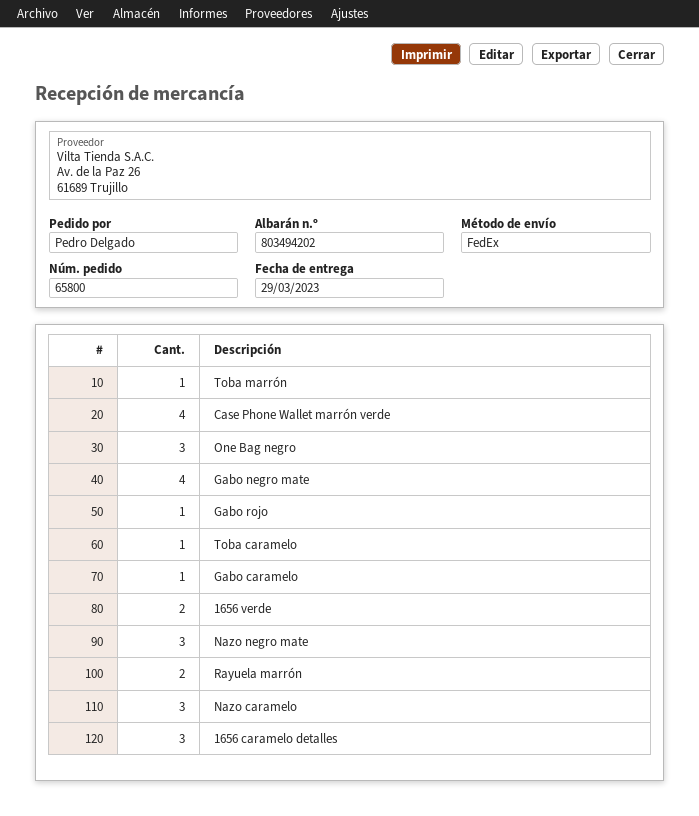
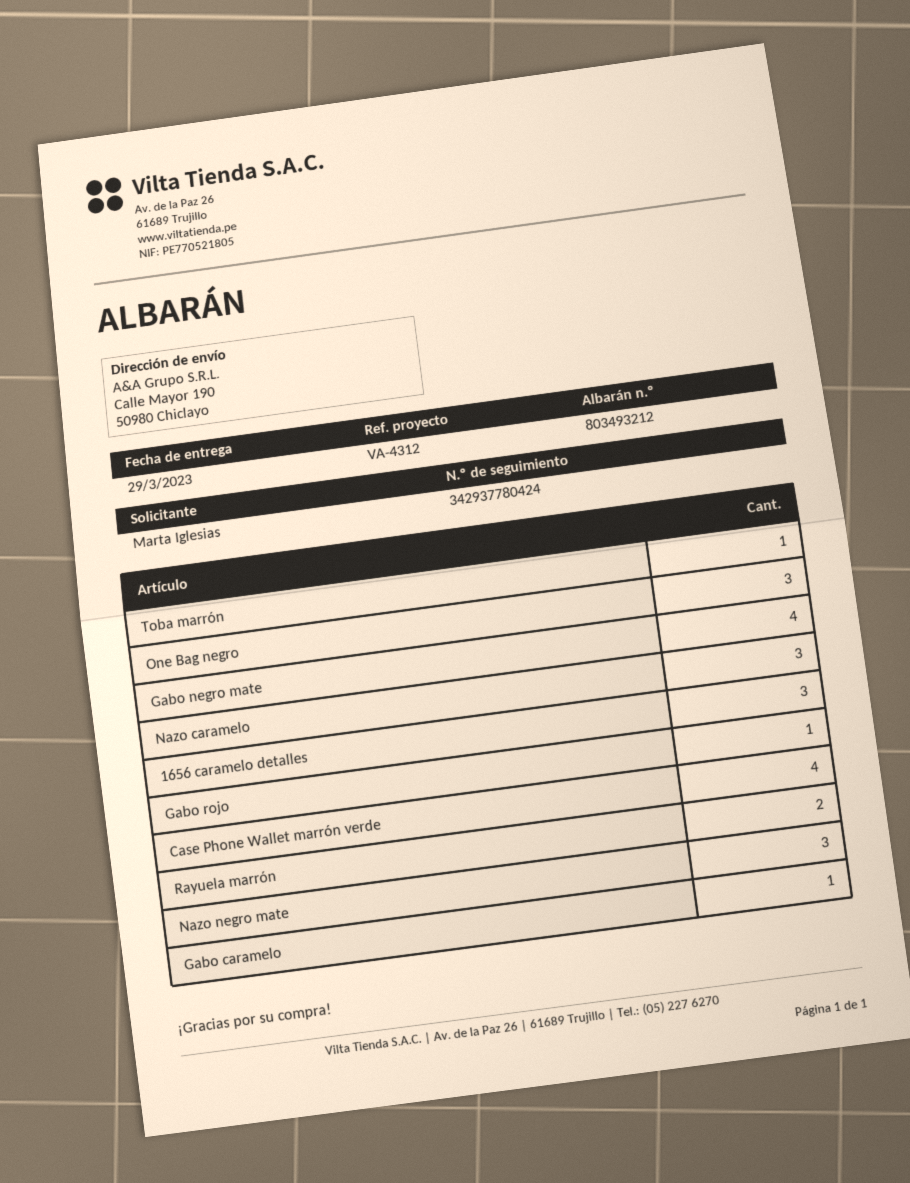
delivery note number: 803494202 -> 803493212
ordered by: Pedro Delgado -> Marta Iglesias
Toba caramelo: 1 -> none
1656 verde: 2 -> none

